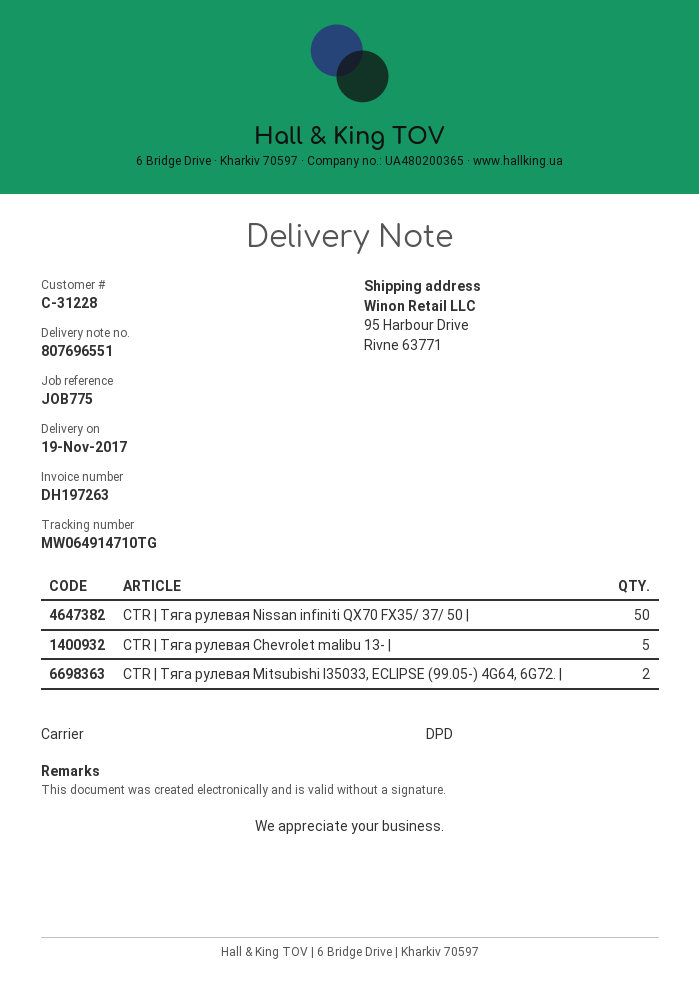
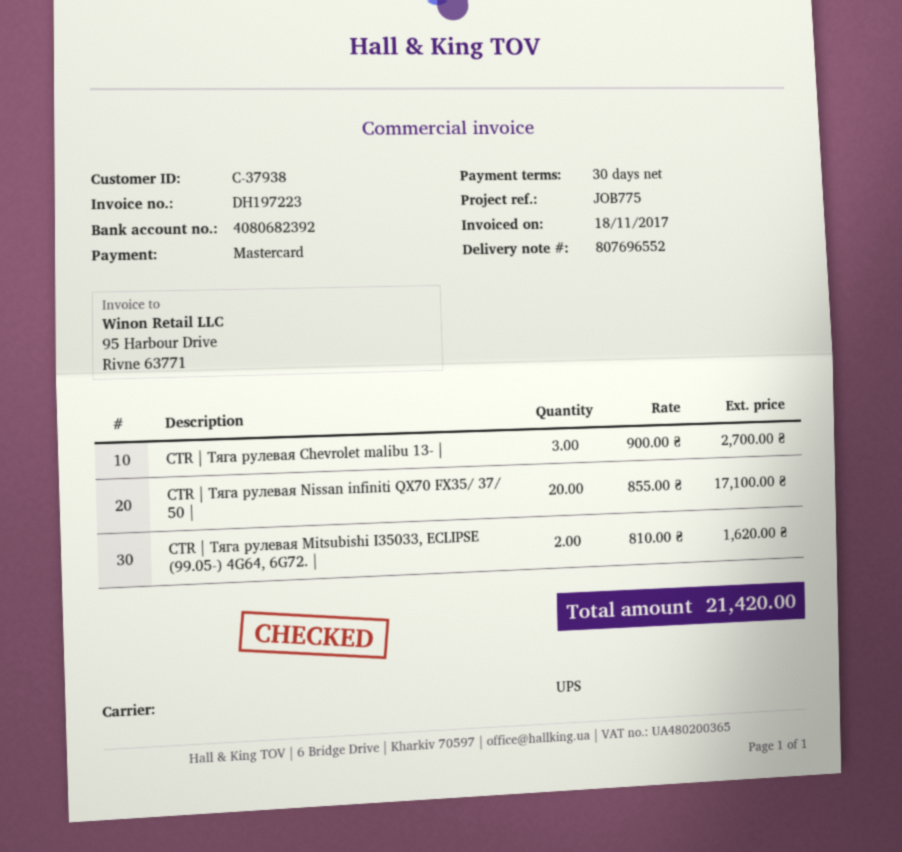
delivery note number: 807696551 -> 807696552
invoice number: DH197263 -> DH197223
customer number: C-31228 -> C-37938
shipping method: DPD -> UPS
CTR | Тяга рулевая Nissan infiniti QX70 FX35/ 37/ 50 |: 50 -> 20
CTR | Тяга рулевая Chevrolet malibu 13- |: 5 -> 3

